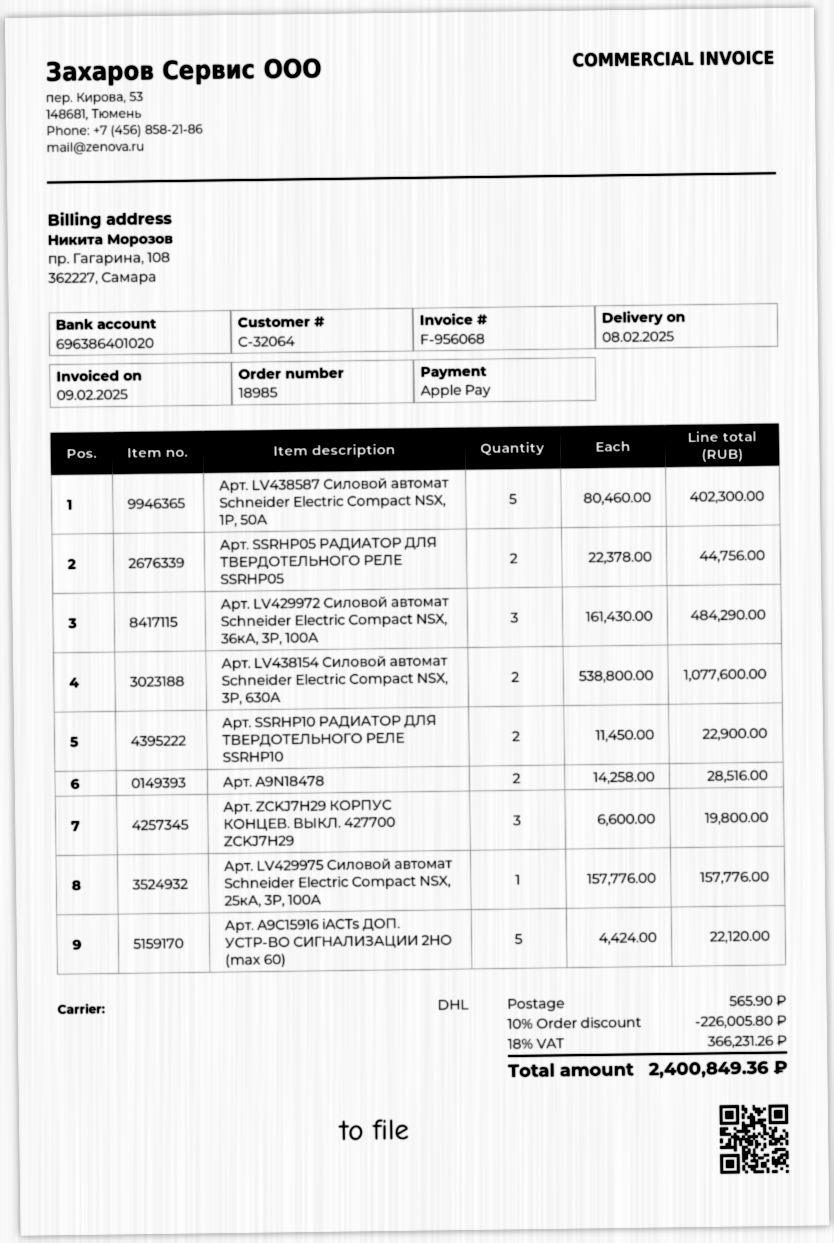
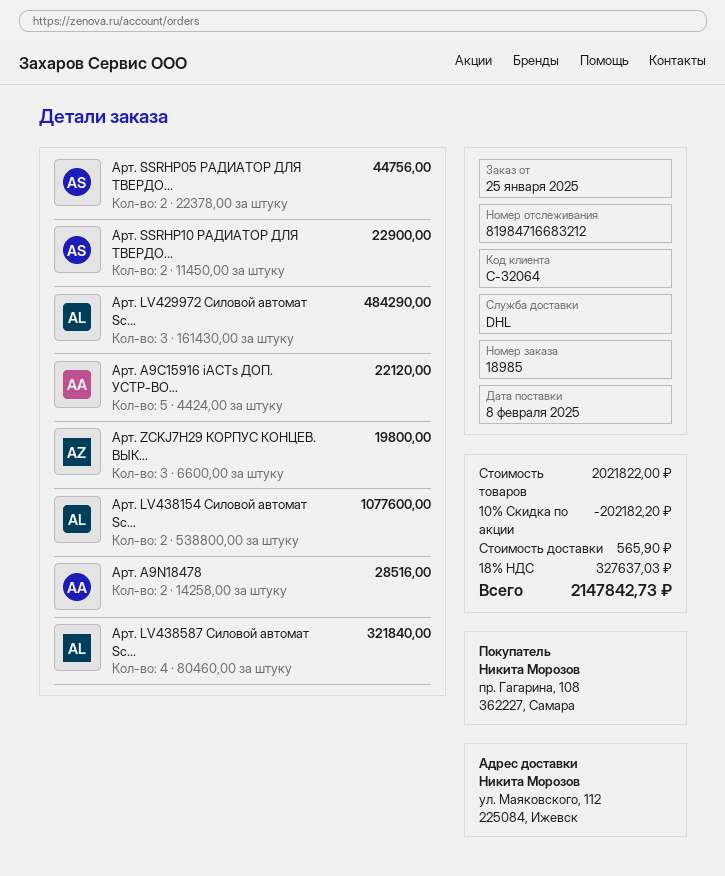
Арт. LV438587 Силовой автомат Schneider Electric Compact NSX, 1P, 50А: 5 x 80460.00 = 402300.00 -> 4 x 80460.00 = 321840.00
Арт. LV429975 Силовой автомат Schneider Electric Compact NSX, 25кА, 3P, 100А: 1 x 157776.00 = 157776.00 -> none
discount: 10% = 226005.80 -> 10% = 202182.20
tax: 18% = 366231.26 -> 18% = 327637.03
total: 2400849.36 -> 2147842.73

